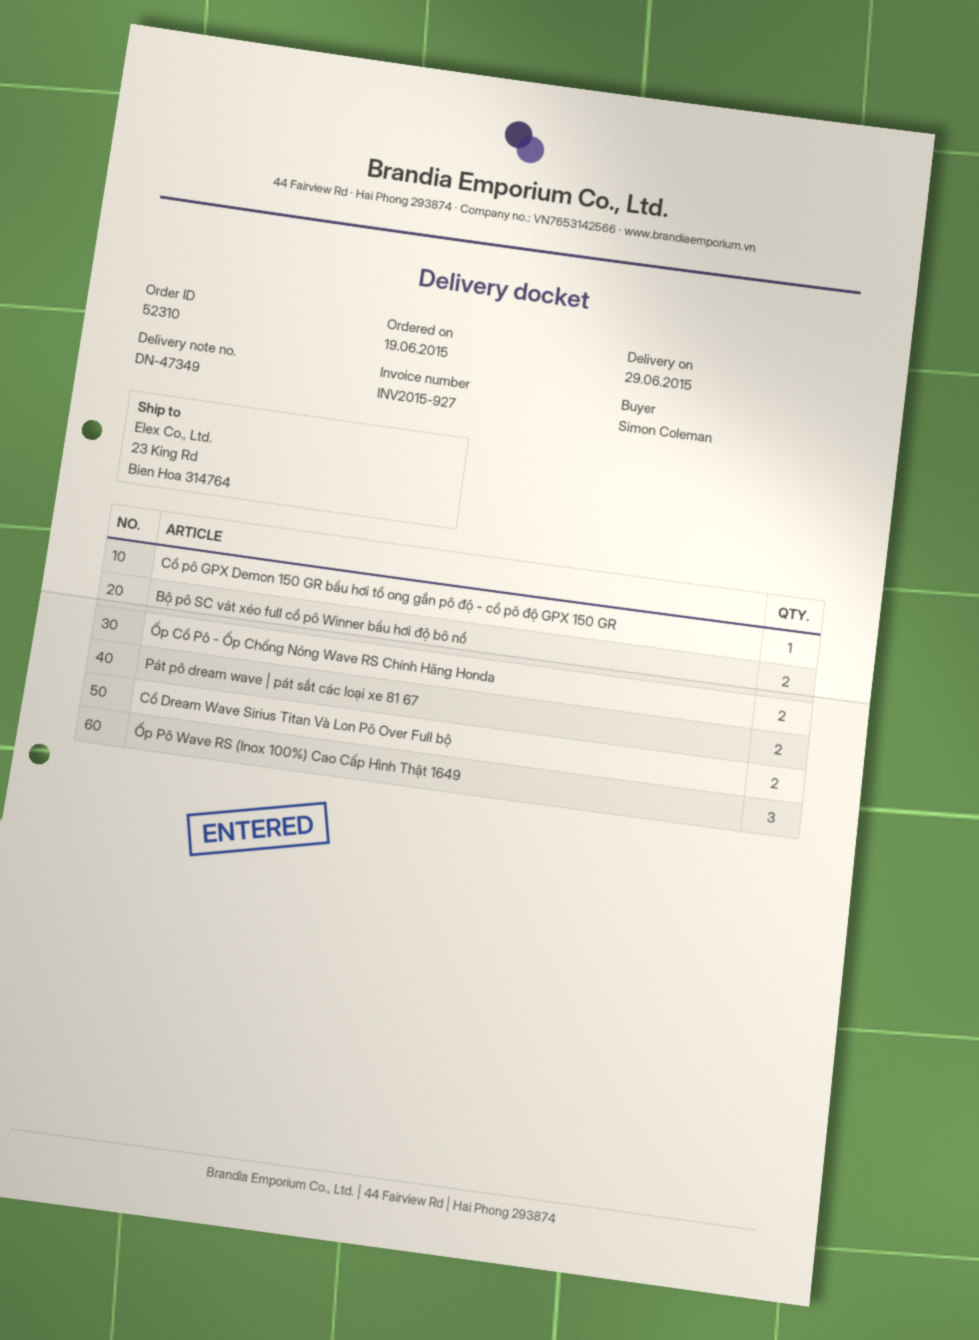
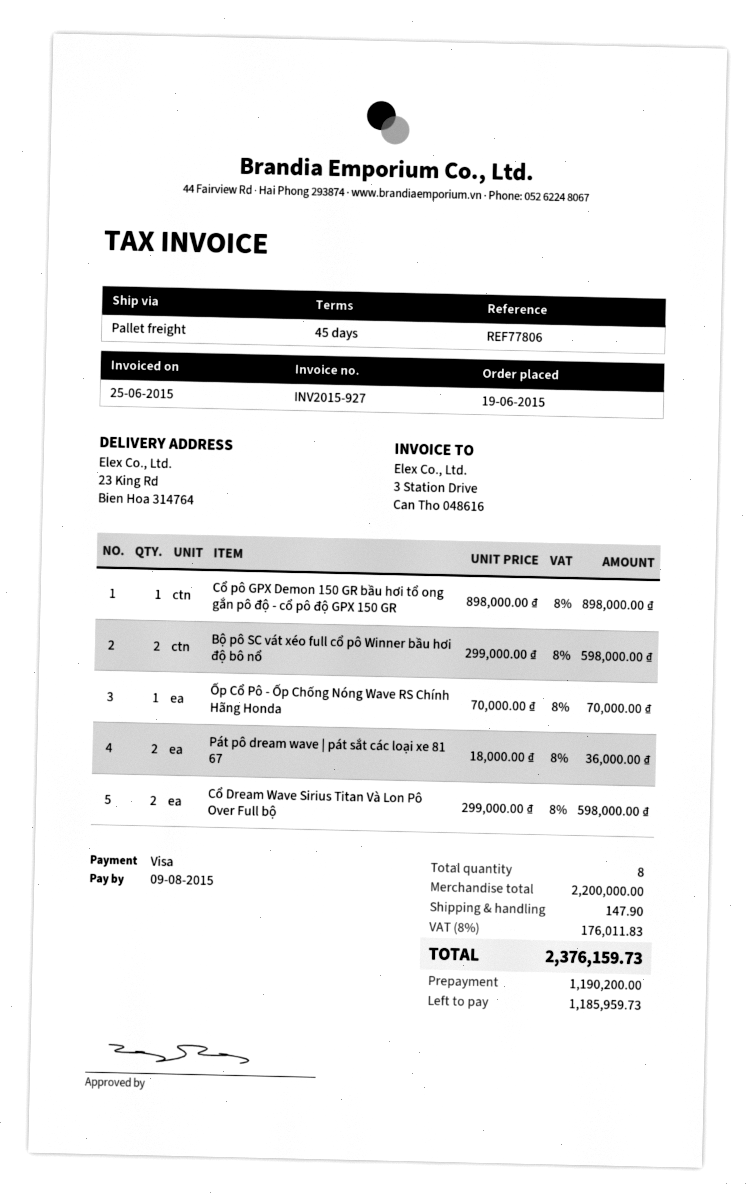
Ốp Cổ Pô - Ốp Chống Nóng Wave RS Chính Hãng Honda: 2 -> 1
Ốp Pô Wave RS (Inox 100%) Cao Cấp Hình Thật 1649: 3 -> none

